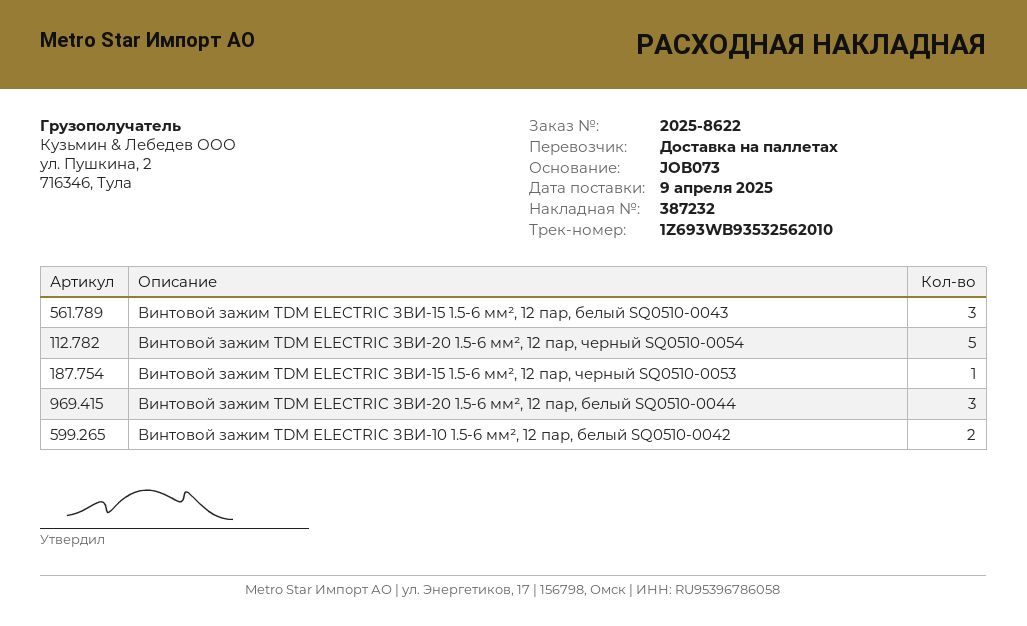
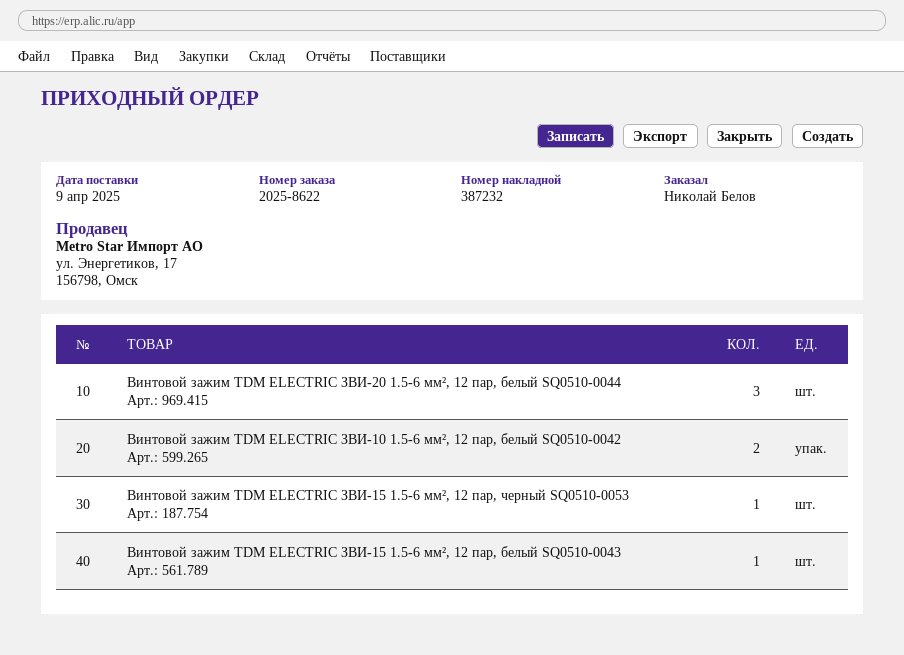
Винтовой зажим TDM ELECTRIC ЗВИ-15 1.5-6 мм², 12 пар, белый SQ0510-0043: 3 -> 1
Винтовой зажим TDM ELECTRIC ЗВИ-20 1.5-6 мм², 12 пар, черный SQ0510-0054: 5 -> none

